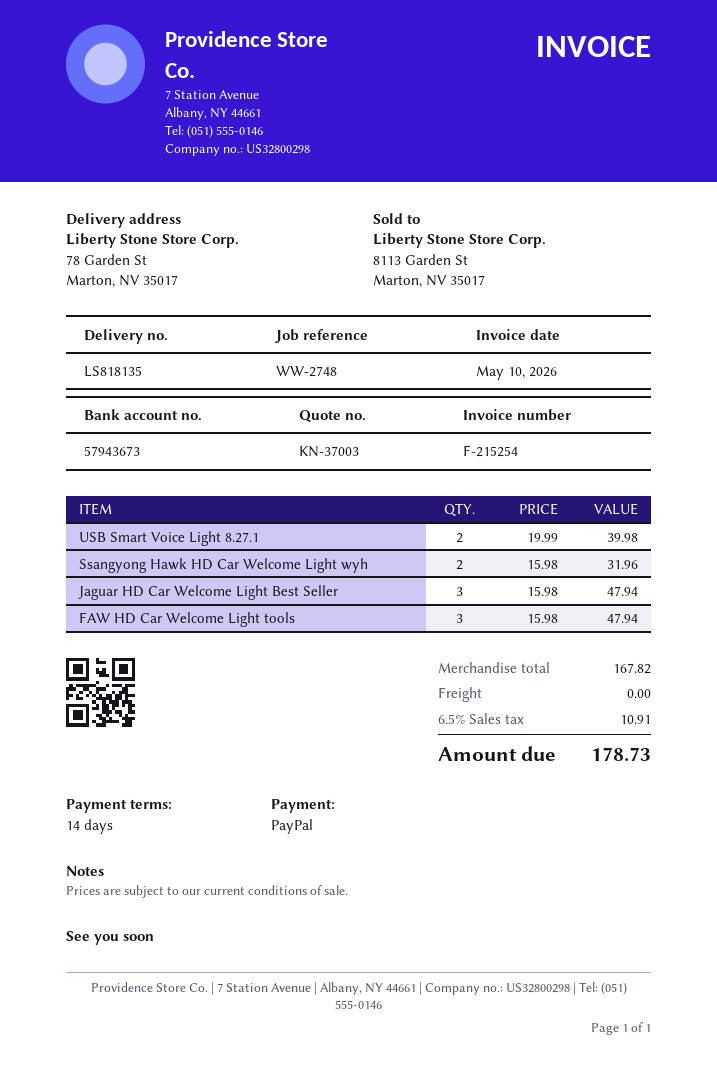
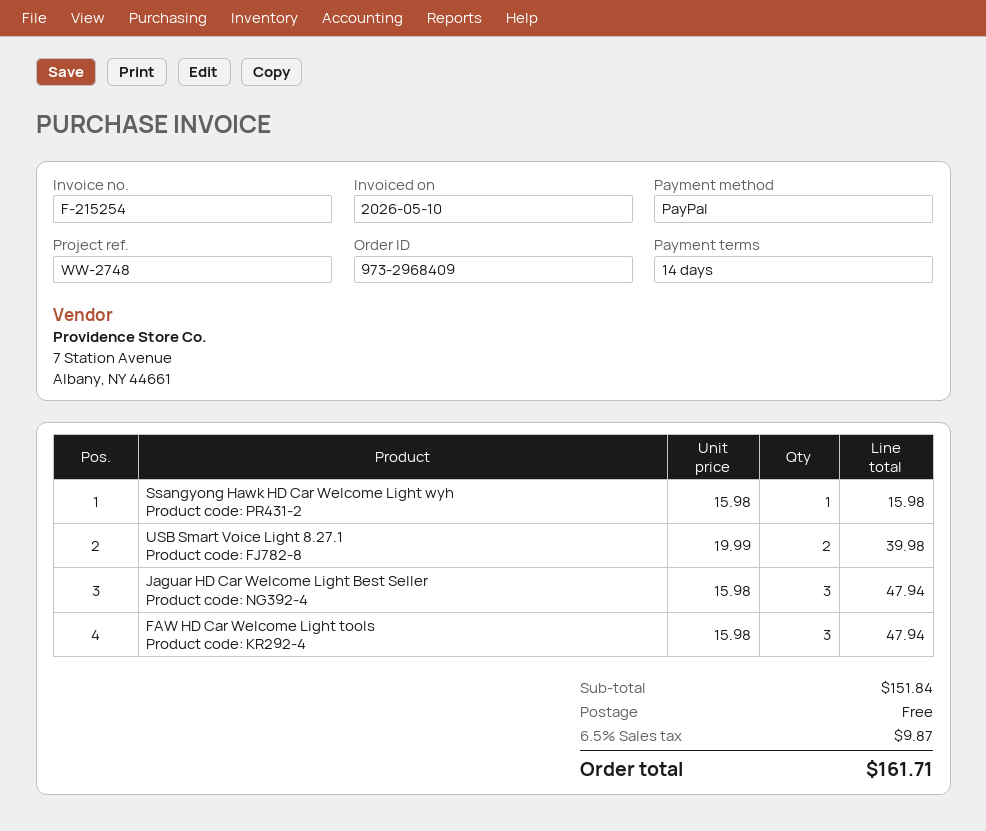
Ssangyong Hawk HD Car Welcome Light wyh: 2 x 15.98 = 31.96 -> 1 x 15.98 = 15.98
subtotal: 167.82 -> 151.84
tax: 6.5% = 10.91 -> 6.5% = 9.87
total: 178.73 -> 161.71

